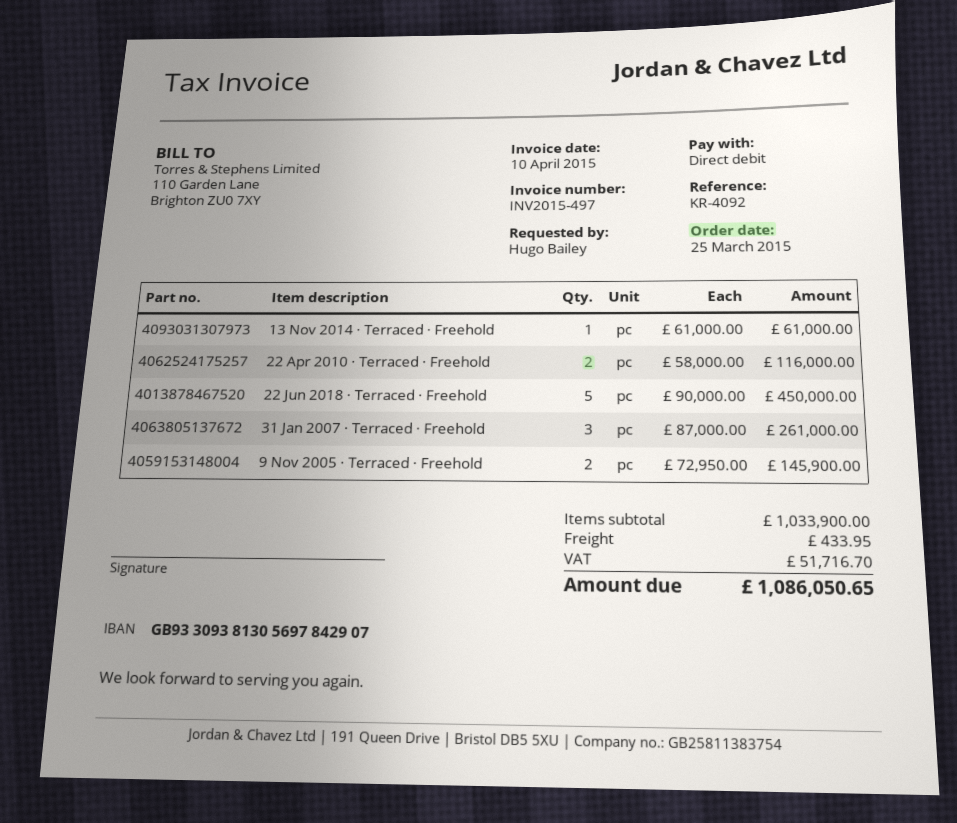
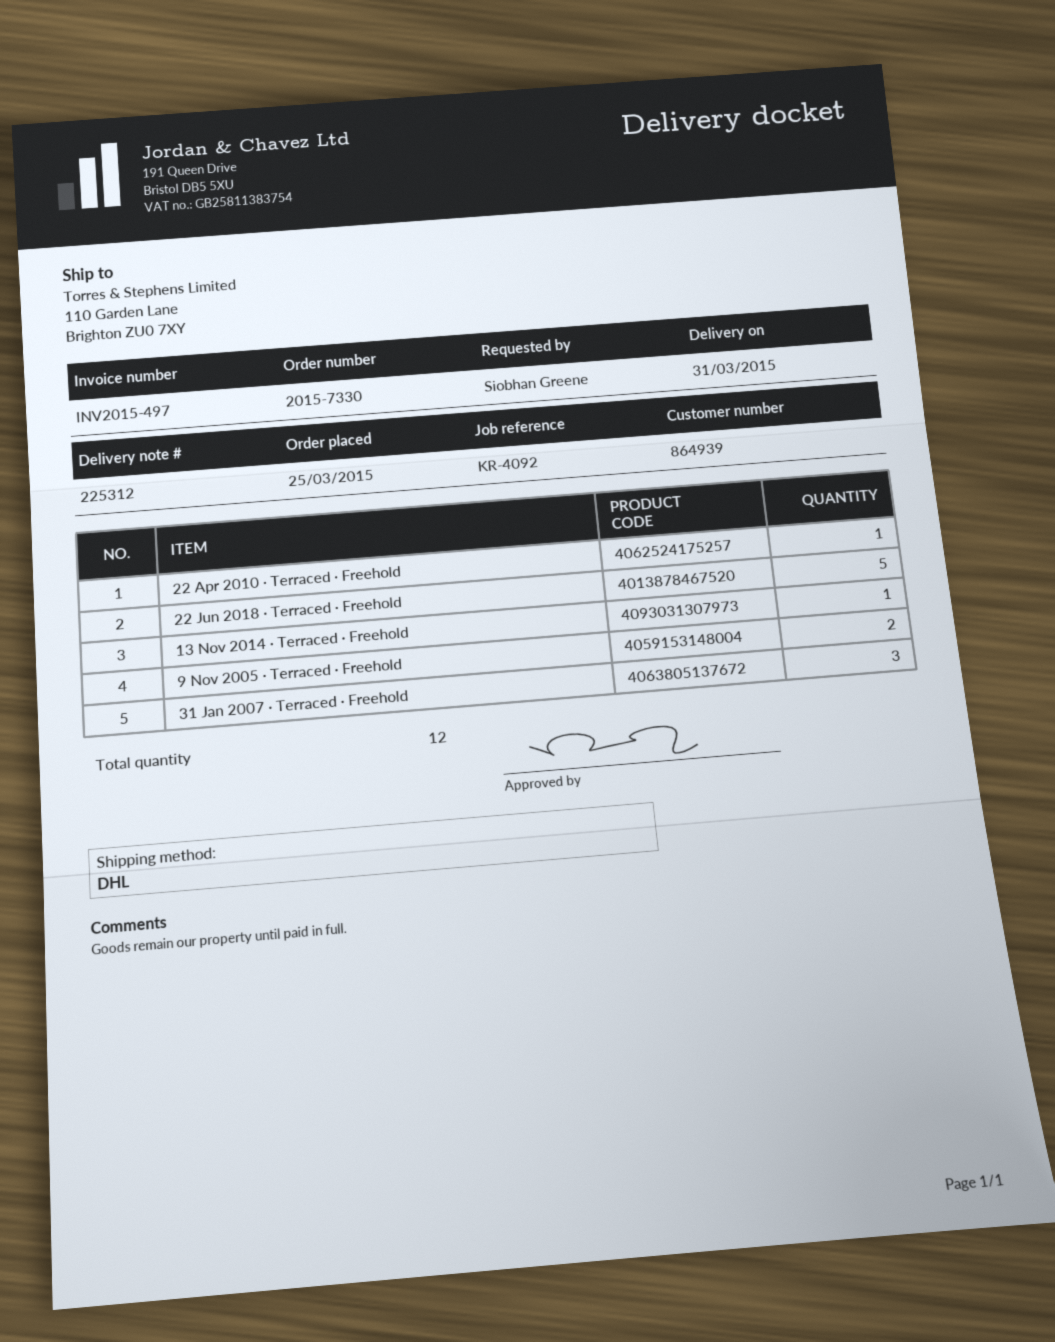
ordered by: Hugo Bailey -> Siobhan Greene
22 Apr 2010 · Terraced · Freehold: 2 -> 1

